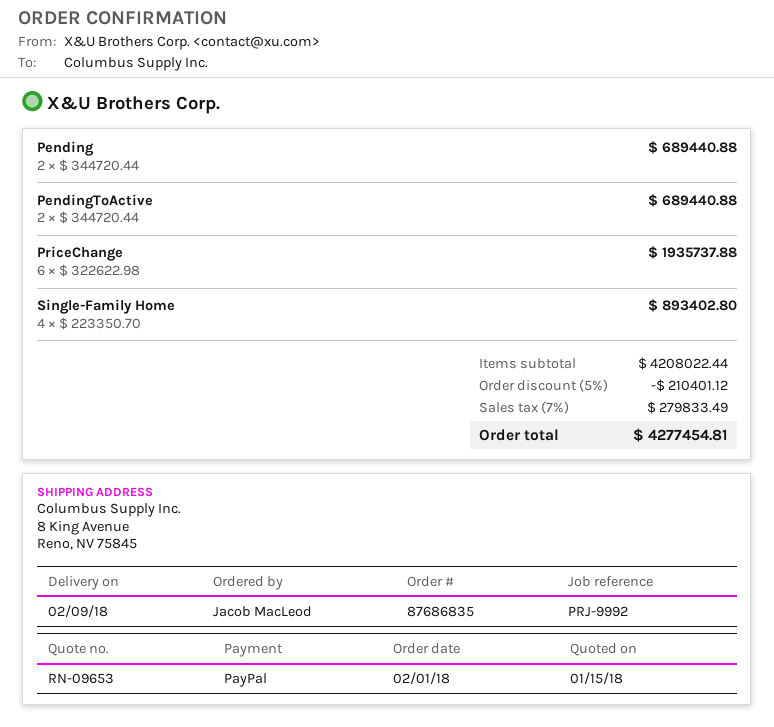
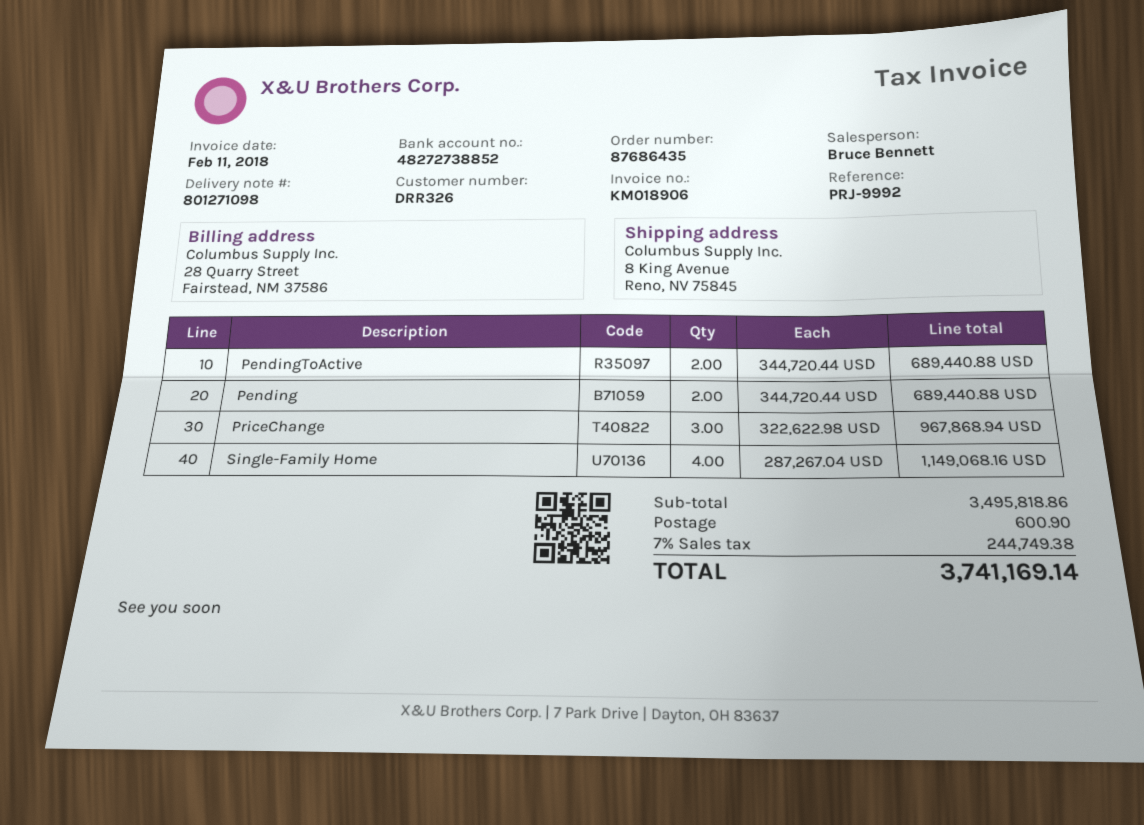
order number: 87686835 -> 87686435
PriceChange: 6 x 322622.98 = 1935737.88 -> 3 x 322622.98 = 967868.94
Single-Family Home: 4 x 223350.70 = 893402.80 -> 4 x 287267.04 = 1149068.16
subtotal: 4208022.44 -> 3495818.86
discount: 5% = 210401.12 -> none
shipping: none -> 600.90
tax: 7% = 279833.49 -> 7% = 244749.38
total: 4277454.81 -> 3741169.14

